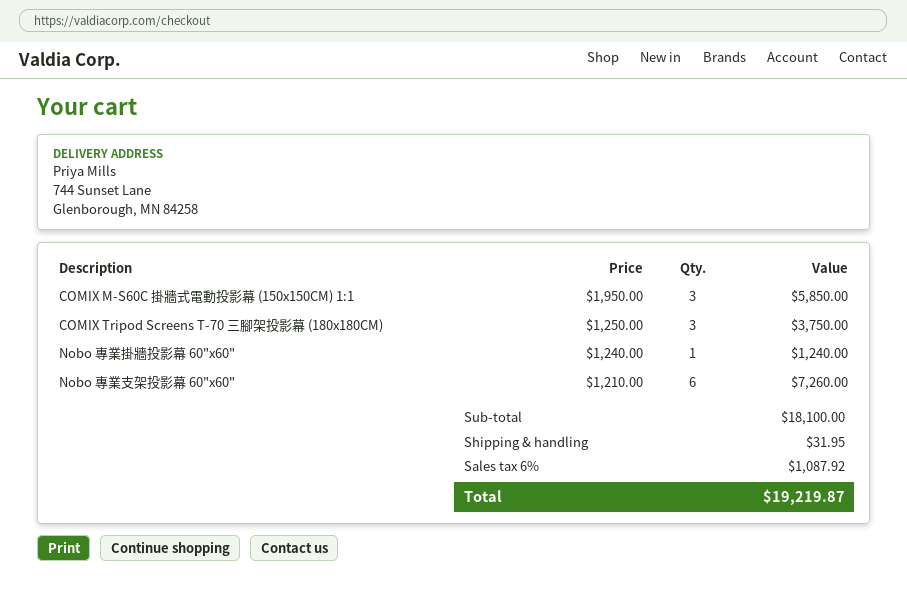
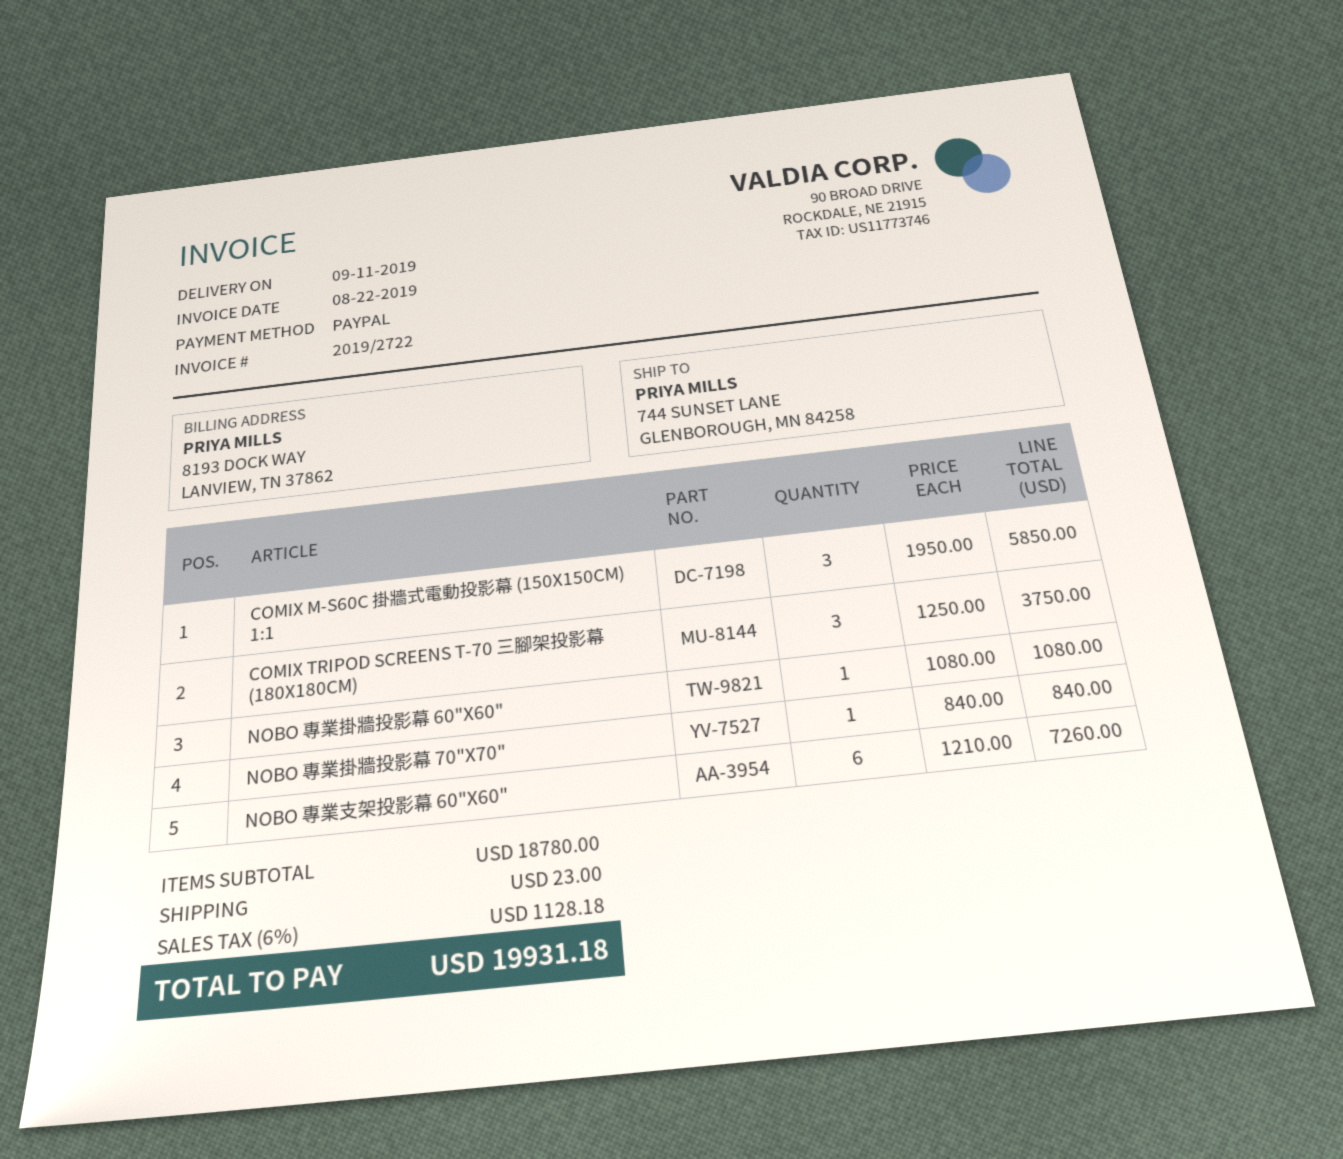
Nobo 專業掛牆投影幕 60"x60": 1 x 1240.00 = 1240.00 -> 1 x 1080.00 = 1080.00
NOBO 專業掛牆投影幕 70"X70": none -> 1 x 840.00 = 840.00
subtotal: 18100.00 -> 18780.00
shipping: 31.95 -> 23.00
tax: 6% = 1087.92 -> 6% = 1128.18
total: 19219.87 -> 19931.18

